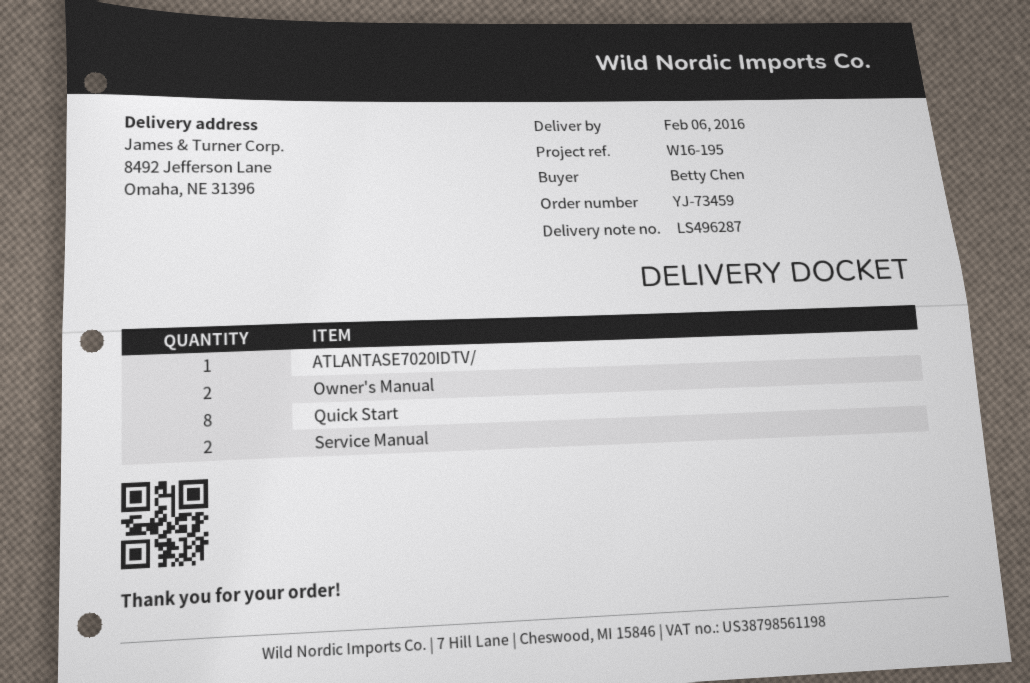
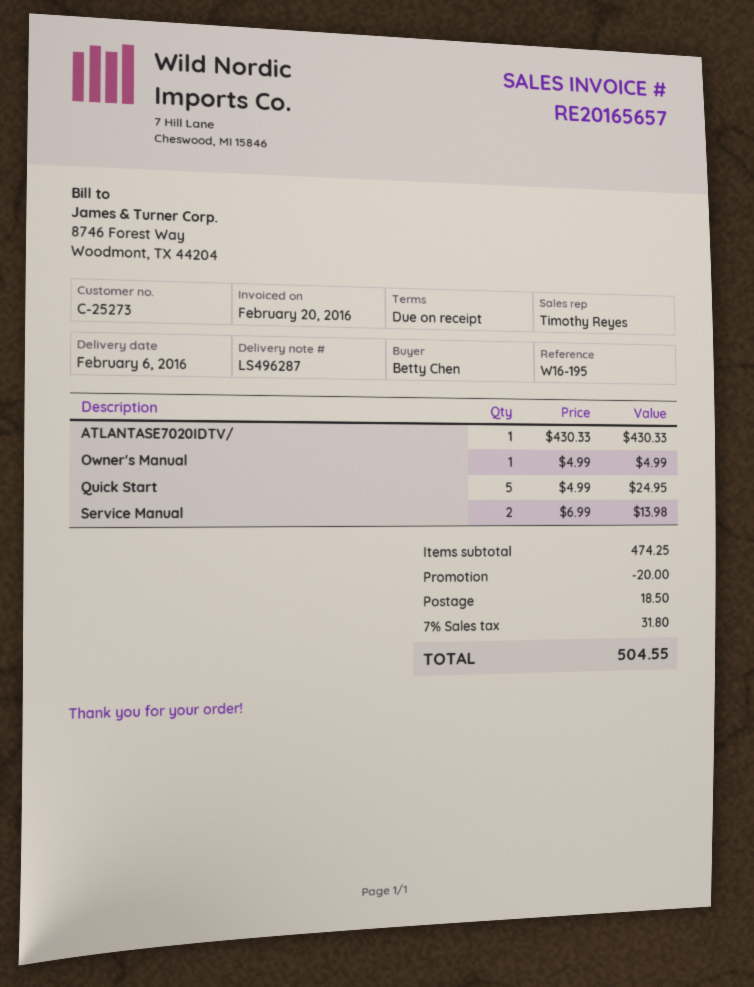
Owner's Manual: 2 -> 1
Quick Start: 8 -> 5

